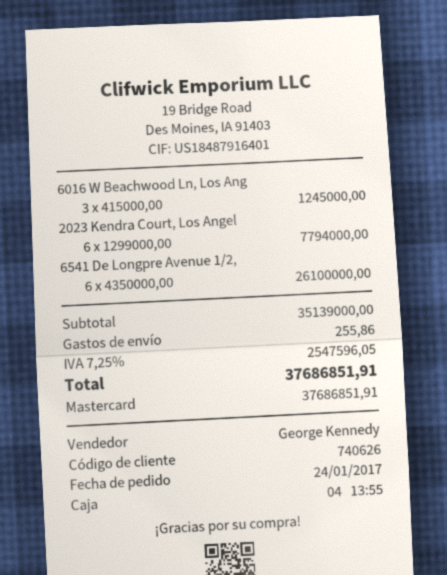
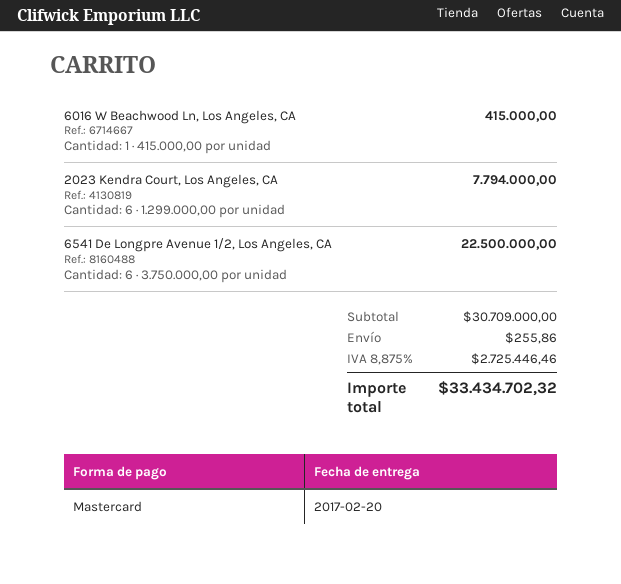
6016 W Beachwood Ln, Los Ang: 3 x 415000.00 = 1245000.00 -> 1 x 415000.00 = 415000.00
6541 De Longpre Avenue 1/2,: 6 x 4350000.00 = 26100000.00 -> 6 x 3750000.00 = 22500000.00
subtotal: 35139000.00 -> 30709000.00
tax: 7.25% = 2547596.05 -> 8.875% = 2725446.46
total: 37686851.91 -> 33434702.32

